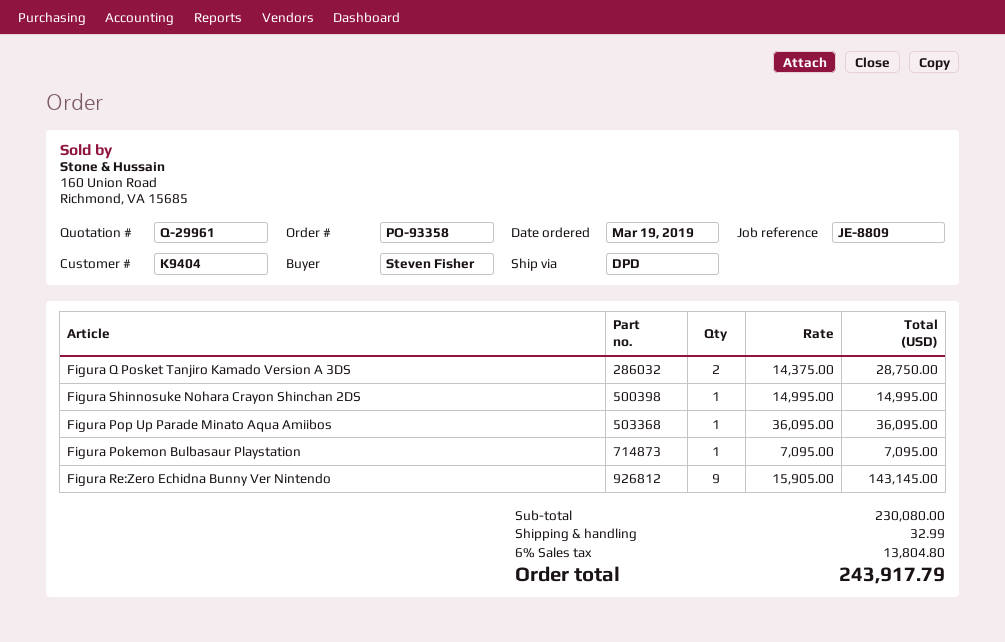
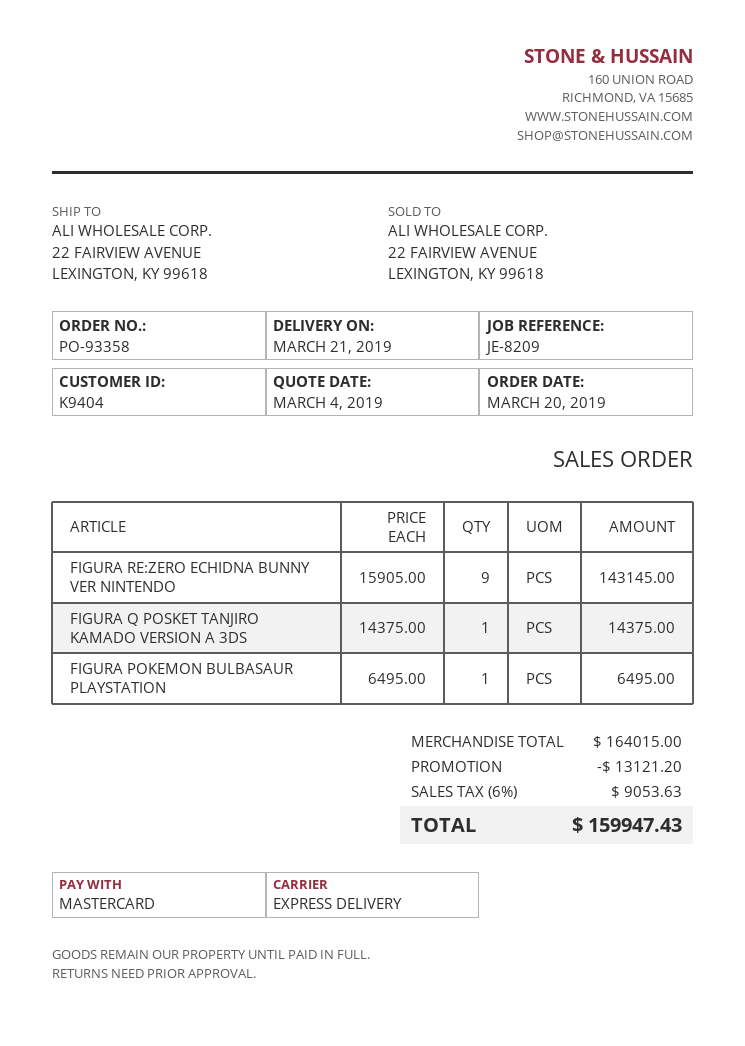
order date: 2019-03-19 -> 2019-03-20
reference: JE-8809 -> JE-8209
shipping method: DPD -> express
Figura Q Posket Tanjiro Kamado Version A 3DS: 2 x 14375.00 = 28750.00 -> 1 x 14375.00 = 14375.00
Figura Shinnosuke Nohara Crayon Shinchan 2DS: 1 x 14995.00 = 14995.00 -> none
Figura Pop Up Parade Minato Aqua Amiibos: 1 x 36095.00 = 36095.00 -> none
Figura Pokemon Bulbasaur Playstation: 1 x 7095.00 = 7095.00 -> 1 x 6495.00 = 6495.00
subtotal: 230080.00 -> 164015.00
discount: none -> 13121.20
shipping: 32.99 -> none
tax: 6% = 13804.80 -> 6% = 9053.63
total: 243917.79 -> 159947.43

